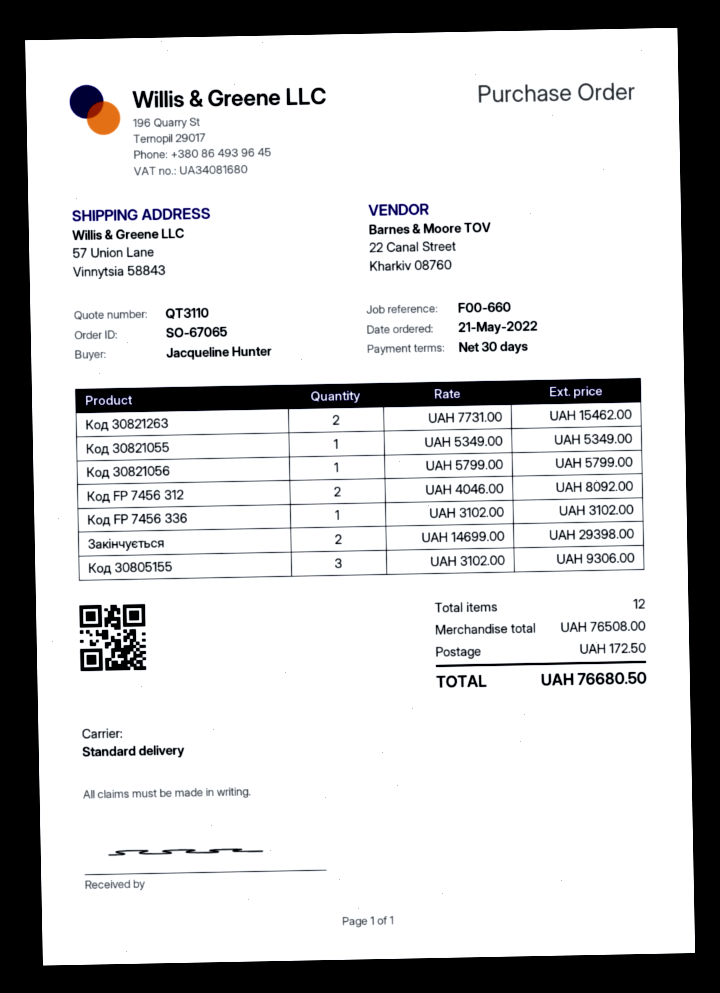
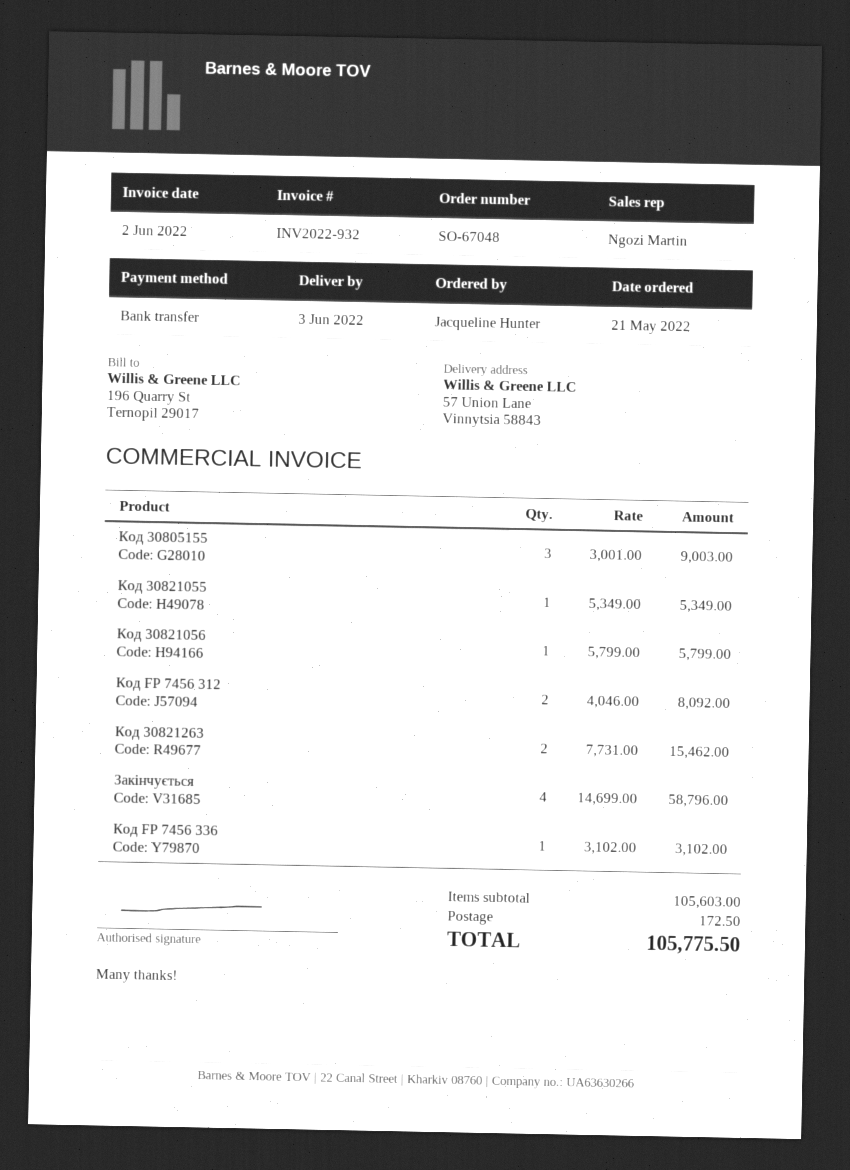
order number: SO-67065 -> SO-67048
Закінчується: 2 x 14699.00 = 29398.00 -> 4 x 14699.00 = 58796.00
Код 30805155: 3 x 3102.00 = 9306.00 -> 3 x 3001.00 = 9003.00
subtotal: 76508.00 -> 105603.00
total: 76680.50 -> 105775.50

